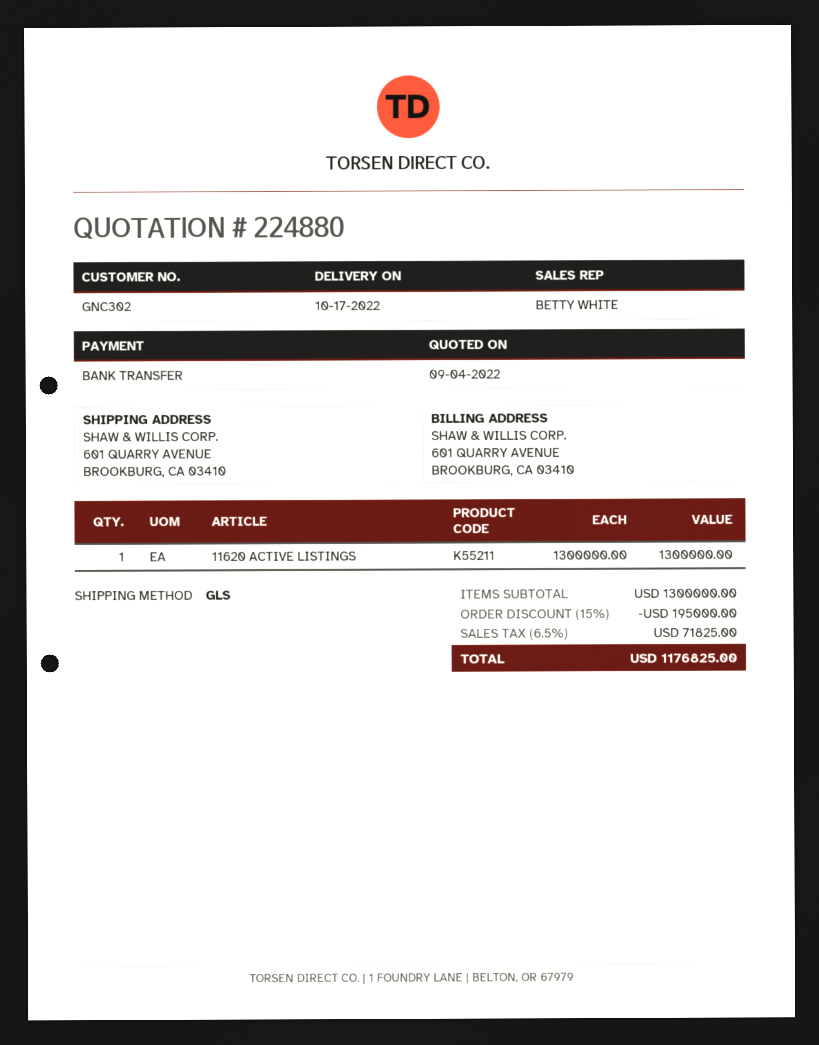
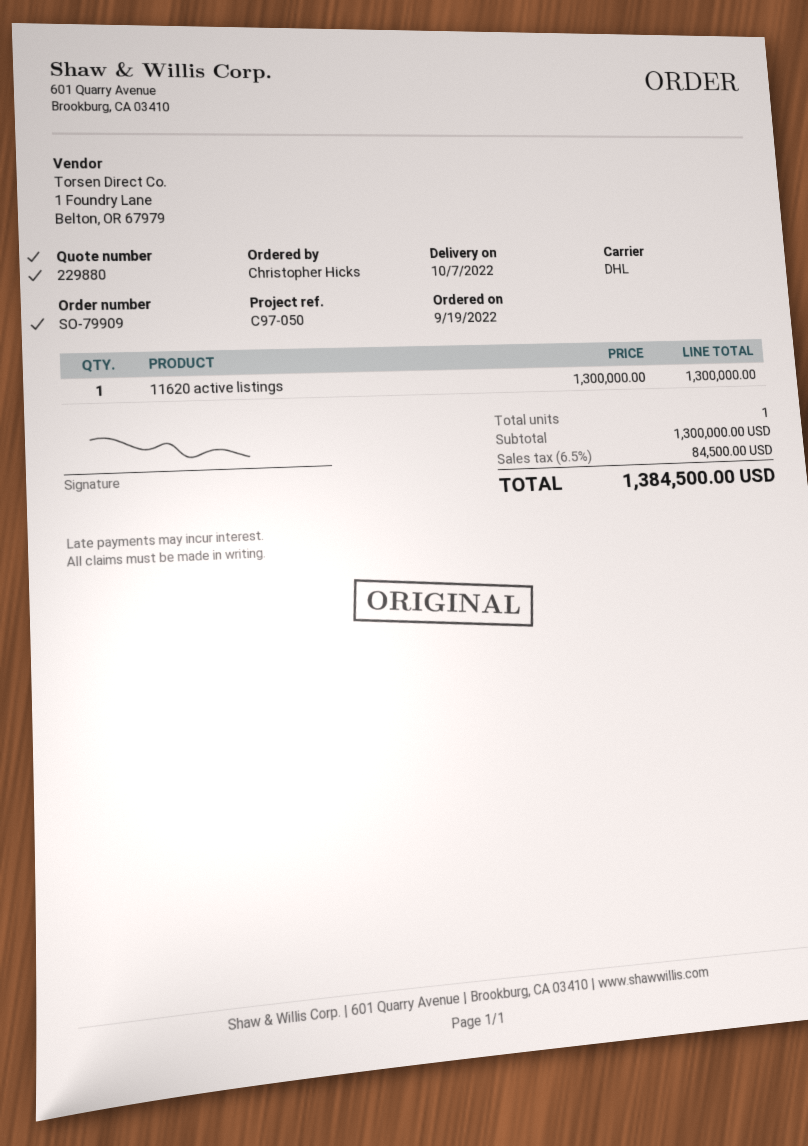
quote number: 224880 -> 229880
delivery date: 2022-10-17 -> 2022-10-07
shipping method: GLS -> DHL
discount: 15% = 195000.00 -> none
tax: 6.5% = 71825.00 -> 6.5% = 84500.00
total: 1176825.00 -> 1384500.00

